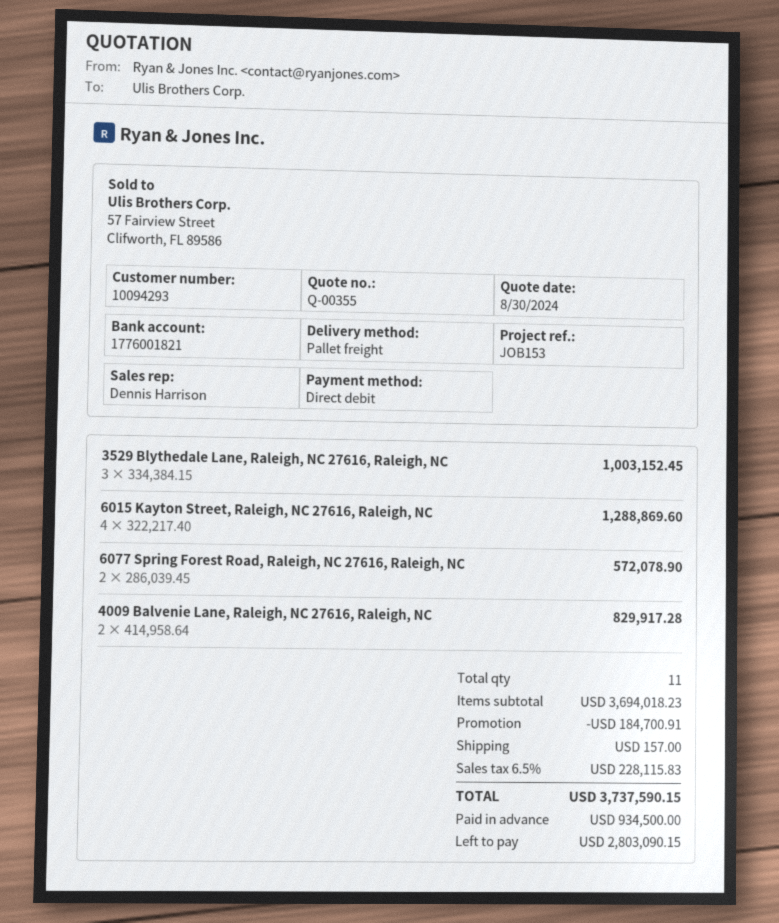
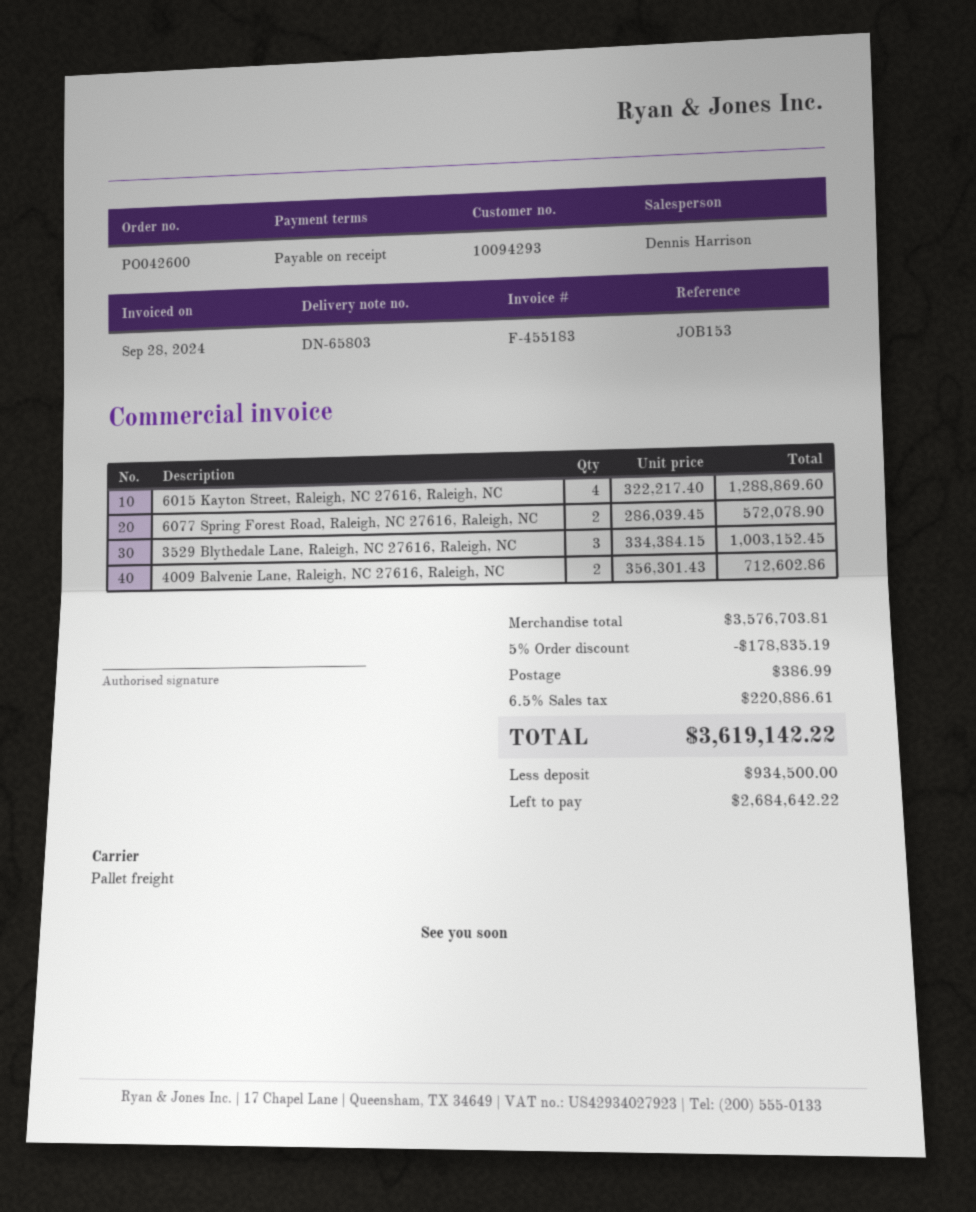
4009 Balvenie Lane, Raleigh, NC 27616, Raleigh, NC: 2 x 414958.64 = 829917.28 -> 2 x 356301.43 = 712602.86
subtotal: 3694018.23 -> 3576703.81
discount: 184700.91 -> 178835.19
shipping: 157.00 -> 386.99
tax: 6.5% = 228115.83 -> 6.5% = 220886.61
total: 3737590.15 -> 3619142.22
balance: 2803090.15 -> 2684642.22

